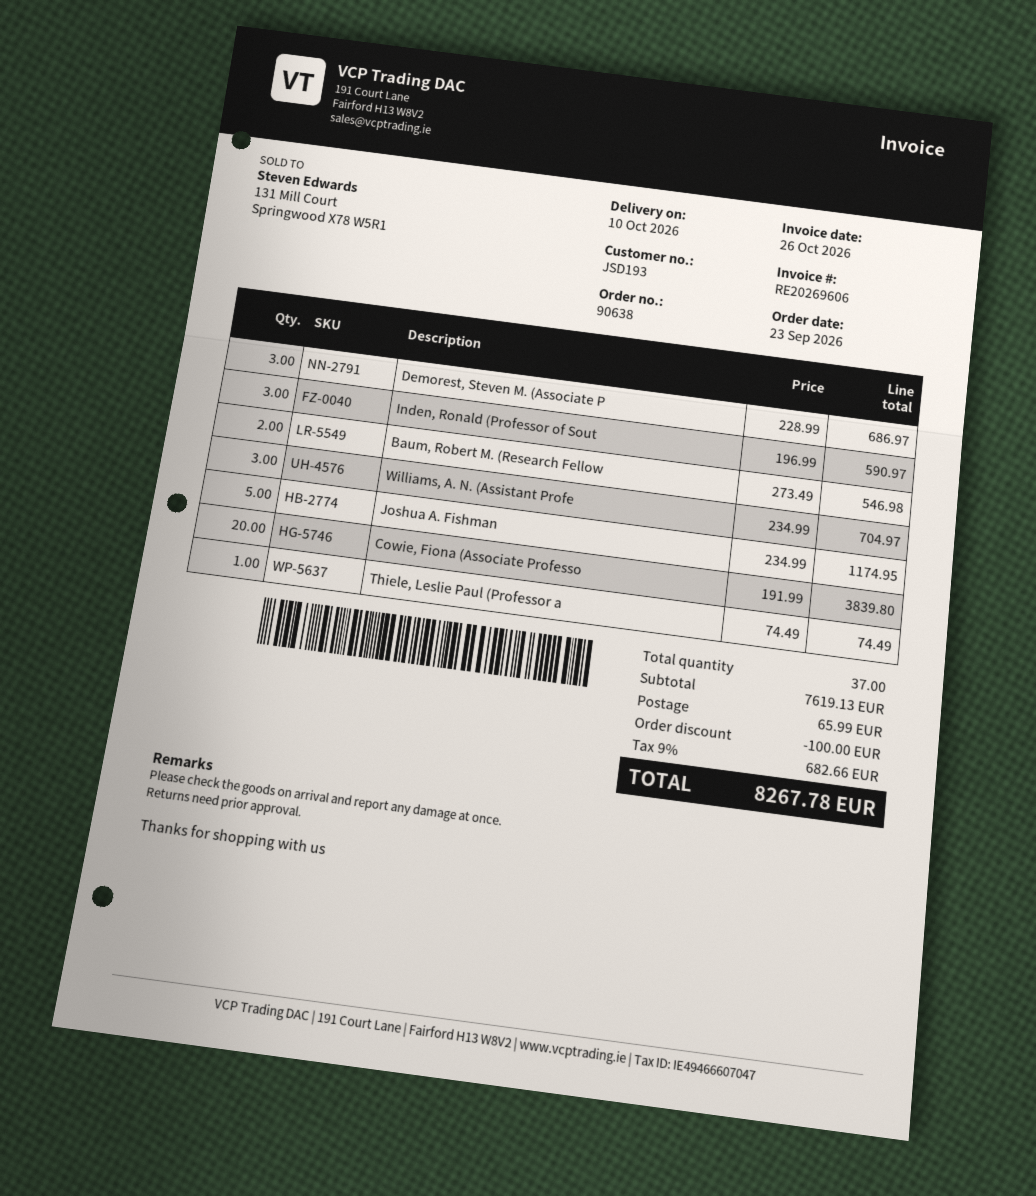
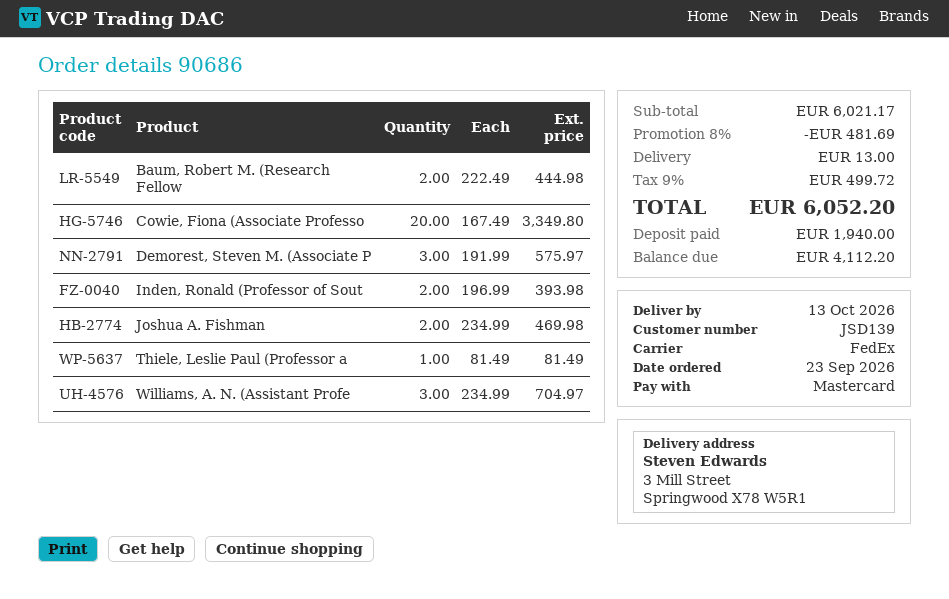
order number: 90638 -> 90686
delivery date: 2026-10-10 -> 2026-10-13
customer number: JSD193 -> JSD139
Demorest, Steven M. (Associate P: 3 x 228.99 = 686.97 -> 3 x 191.99 = 575.97
Inden, Ronald (Professor of Sout: 3 x 196.99 = 590.97 -> 2 x 196.99 = 393.98
Baum, Robert M. (Research Fellow: 2 x 273.49 = 546.98 -> 2 x 222.49 = 444.98
Joshua A. Fishman: 5 x 234.99 = 1174.95 -> 2 x 234.99 = 469.98
Cowie, Fiona (Associate Professo: 20 x 191.99 = 3839.80 -> 20 x 167.49 = 3349.80
Thiele, Leslie Paul (Professor a: 1 x 74.49 = 74.49 -> 1 x 81.49 = 81.49
subtotal: 7619.13 -> 6021.17
discount: 100.00 -> 481.69
shipping: 65.99 -> 13.00
tax: 9% = 682.66 -> 9% = 499.72
total: 8267.78 -> 6052.20

